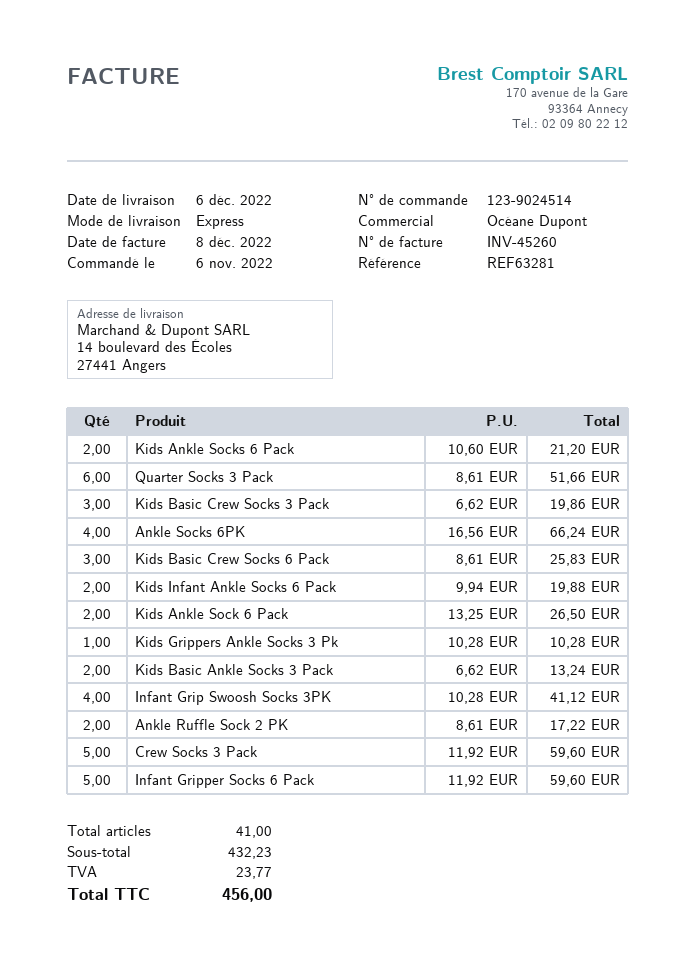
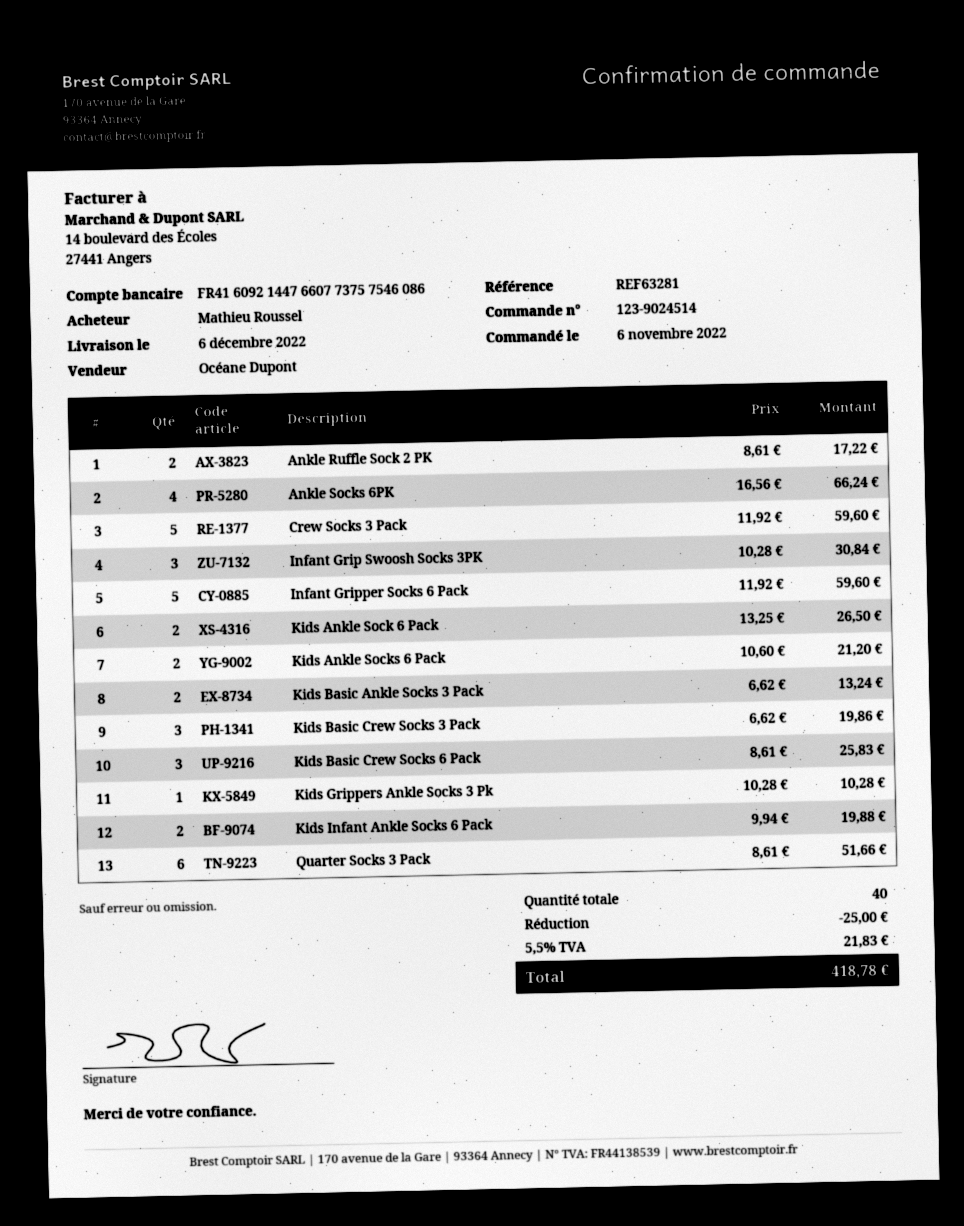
Infant Grip Swoosh Socks 3PK: 4 x 10.28 = 41.12 -> 3 x 10.28 = 30.84
total quantity: 41 -> 40
discount: none -> 25.00
tax: 23.77 -> 21.83
total: 456.00 -> 418.78

